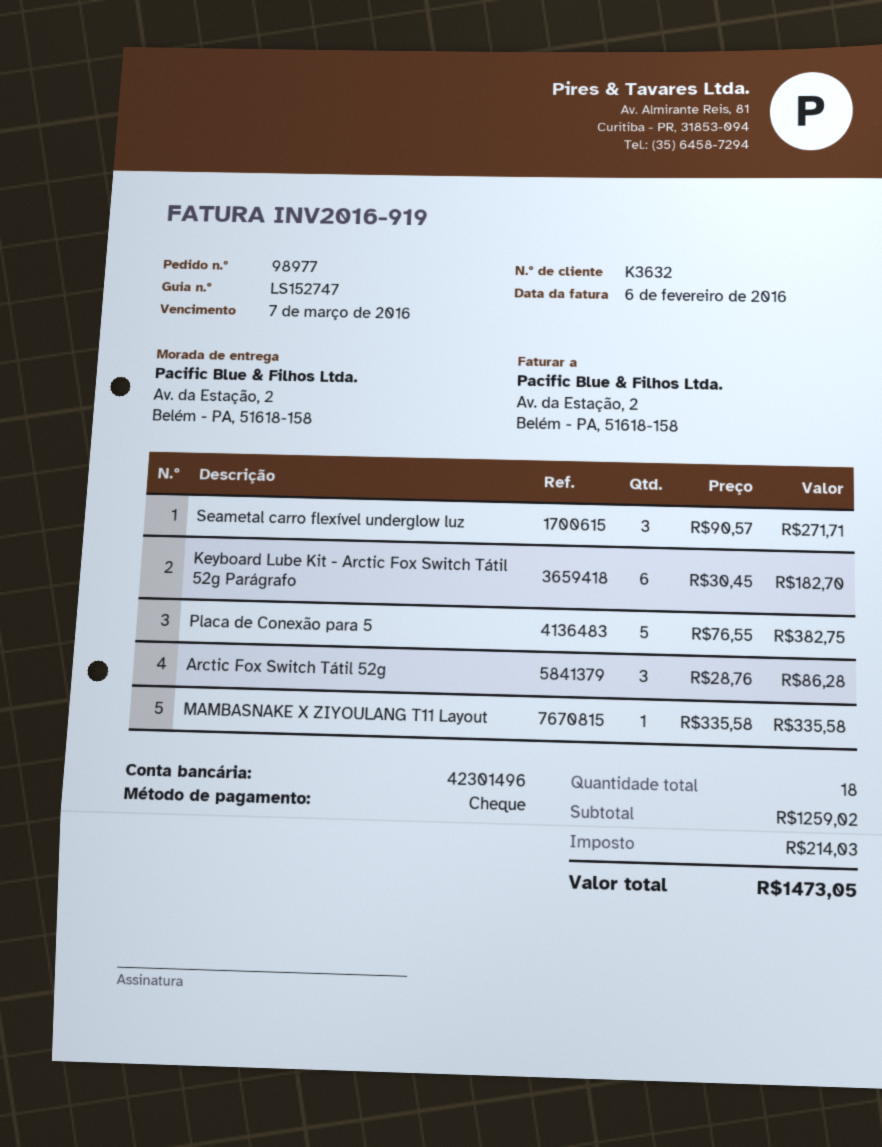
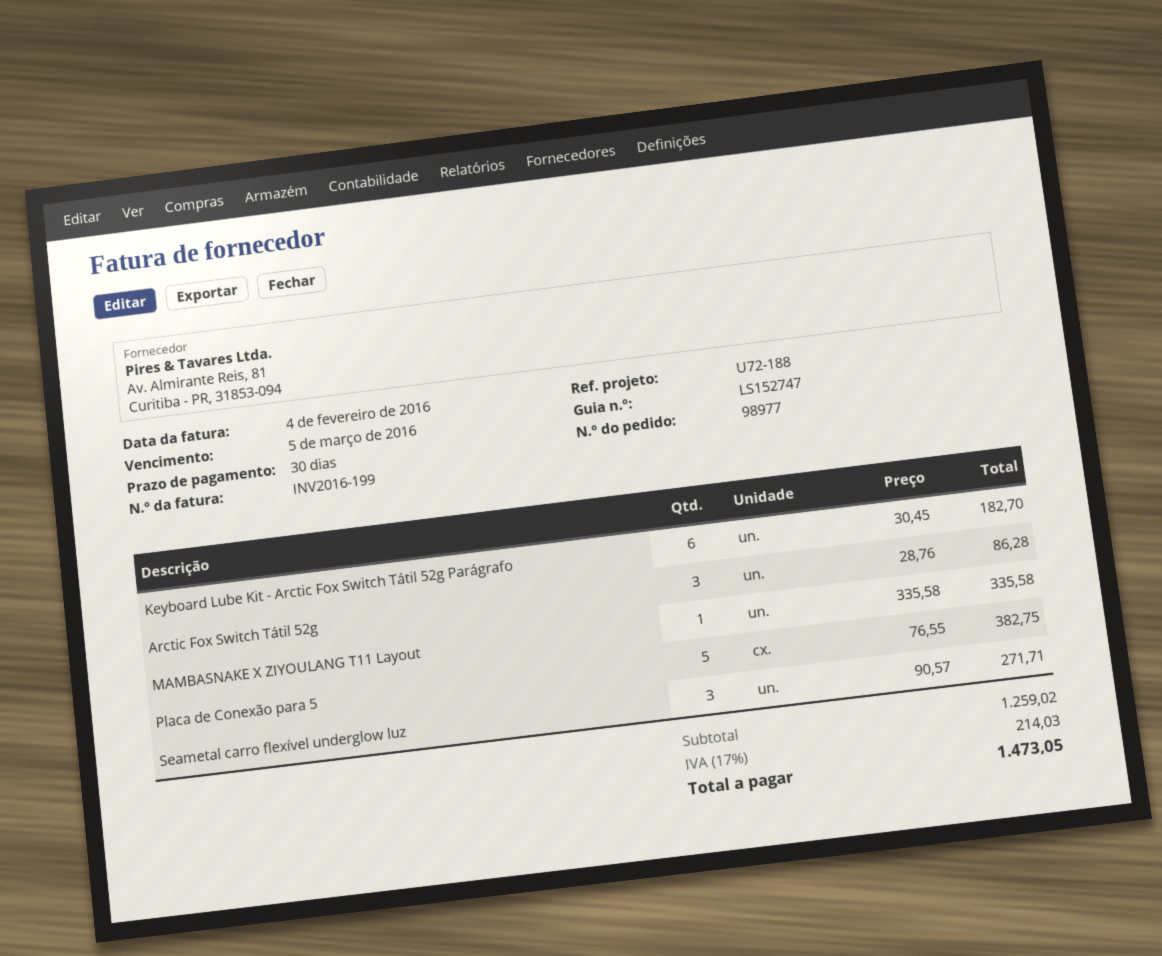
invoice number: INV2016-919 -> INV2016-199
invoice date: 2016-02-06 -> 2016-02-04
due date: 2016-03-07 -> 2016-03-05

